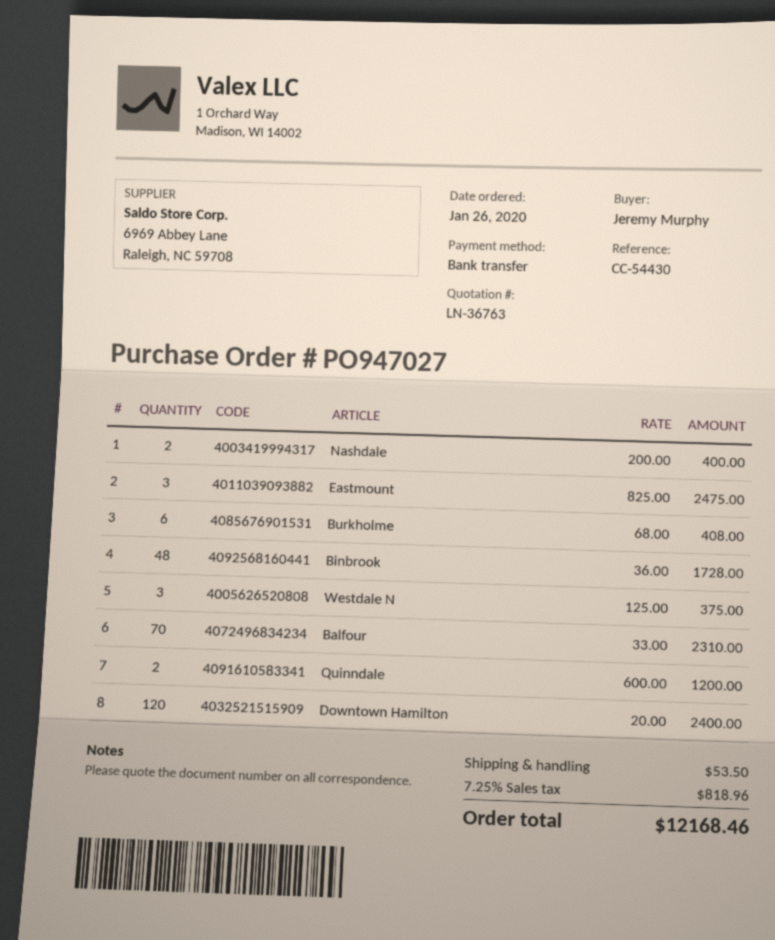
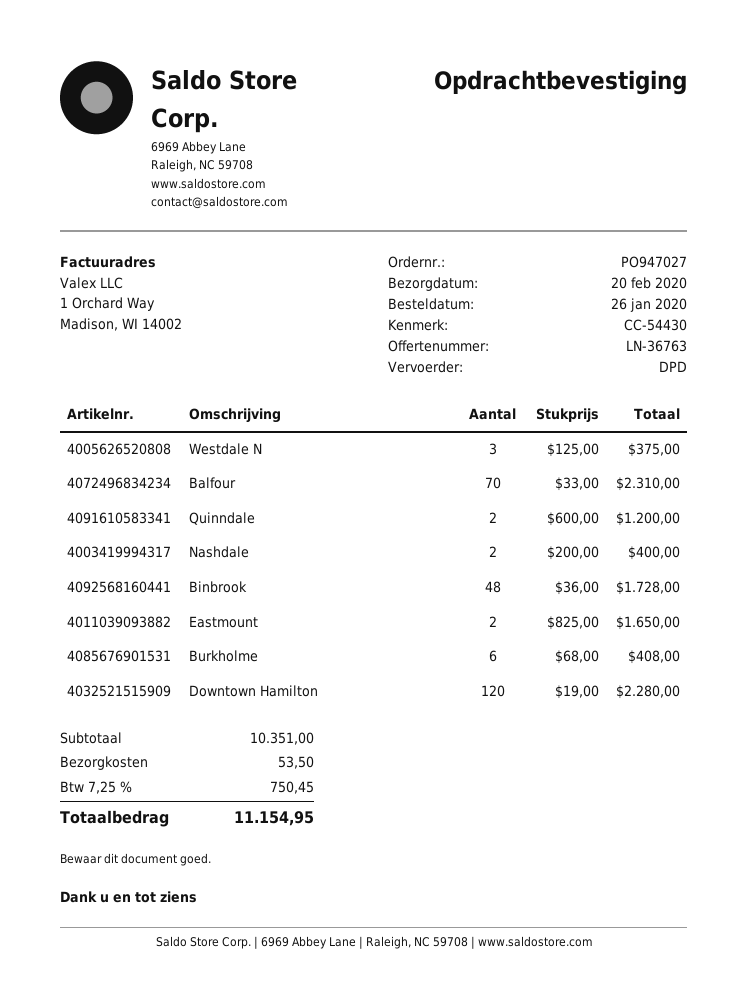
Eastmount: 3 x 825.00 = 2475.00 -> 2 x 825.00 = 1650.00
Downtown Hamilton: 120 x 20.00 = 2400.00 -> 120 x 19.00 = 2280.00
tax: 7.25% = 818.96 -> 7.25% = 750.45
total: 12168.46 -> 11154.95

